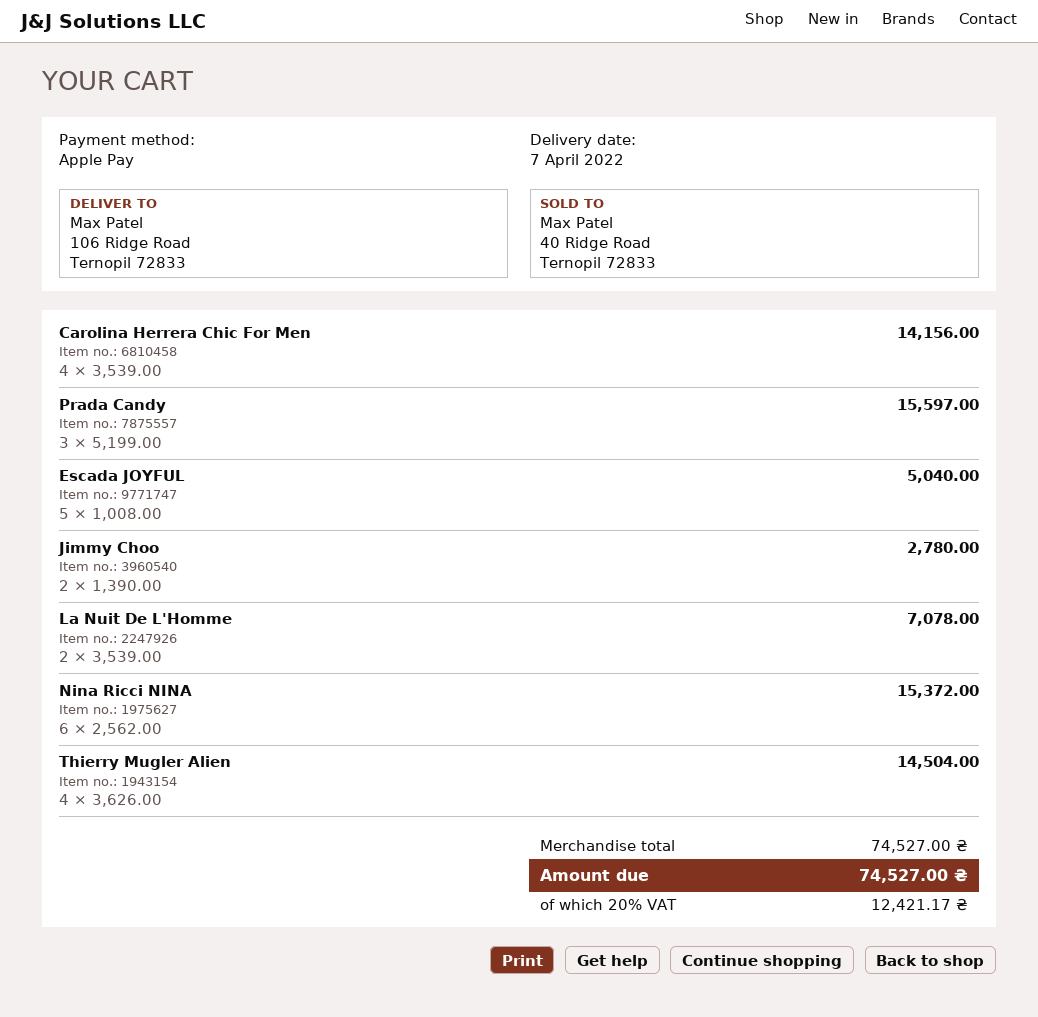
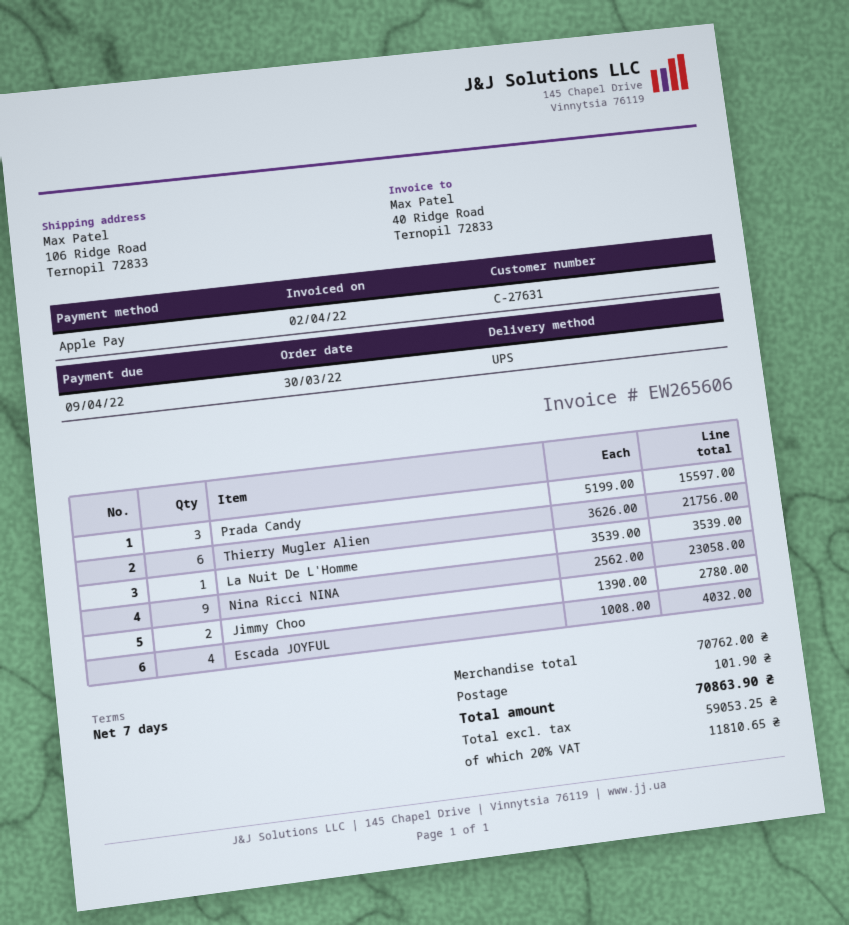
Carolina Herrera Chic For Men: 4 x 3539.00 = 14156.00 -> none
Escada JOYFUL: 5 x 1008.00 = 5040.00 -> 4 x 1008.00 = 4032.00
La Nuit De L'Homme: 2 x 3539.00 = 7078.00 -> 1 x 3539.00 = 3539.00
Nina Ricci NINA: 6 x 2562.00 = 15372.00 -> 9 x 2562.00 = 23058.00
Thierry Mugler Alien: 4 x 3626.00 = 14504.00 -> 6 x 3626.00 = 21756.00
subtotal: 74527.00 -> 70762.00
shipping: none -> 101.90
tax: 20% = 12421.17 -> 20% = 11810.65
total: 74527.00 -> 70863.90

